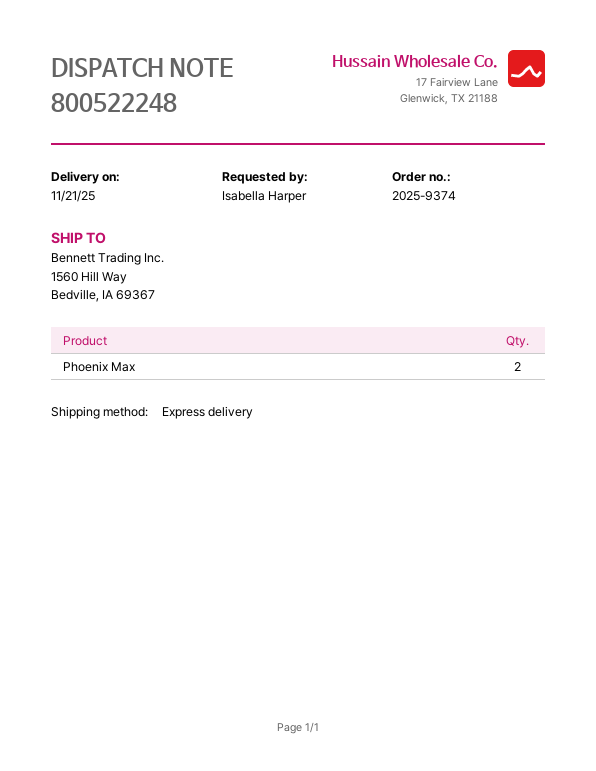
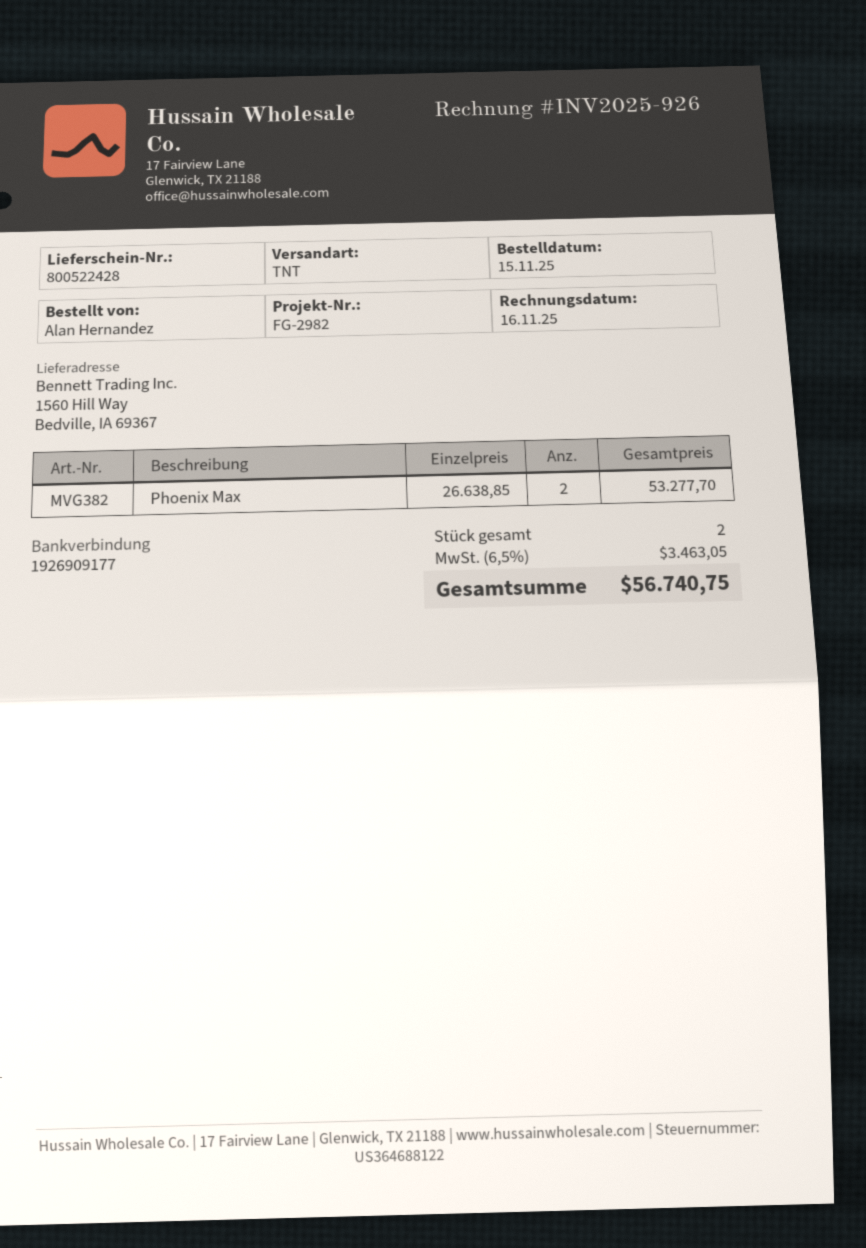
delivery note number: 800522248 -> 800522428
ordered by: Isabella Harper -> Alan Hernandez
shipping method: express -> TNT

